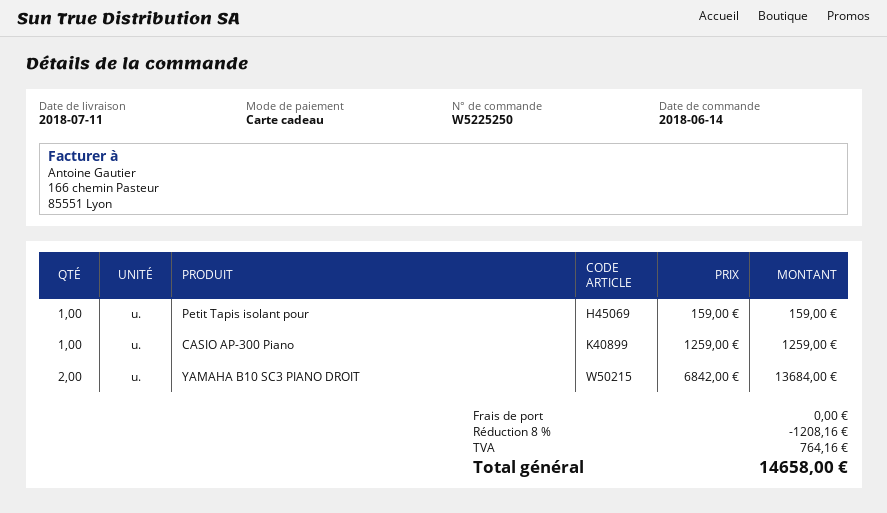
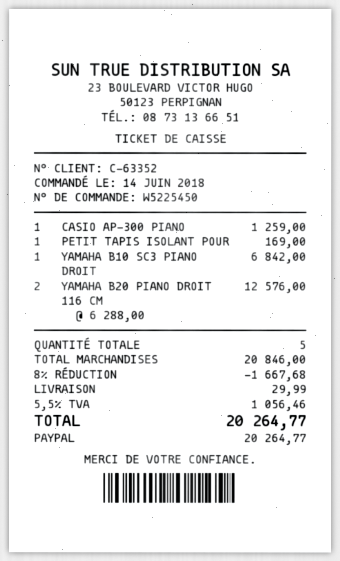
order number: W5225250 -> W5225450
payment method: gift card -> PayPal
Petit Tapis isolant pour: 1 x 159.00 = 159.00 -> 1 x 169.00 = 169.00
YAMAHA B10 SC3 PIANO DROIT: 2 x 6842.00 = 13684.00 -> 1 x 6842.00 = 6842.00
YAMAHA B20 PIANO DROIT 116 CM: none -> 2 x 6288.00 = 12576.00
discount: 8% = 1208.16 -> 8% = 1667.68
shipping: 0.00 -> 29.99
tax: 764.16 -> 1056.46
total: 14658.00 -> 20264.77

